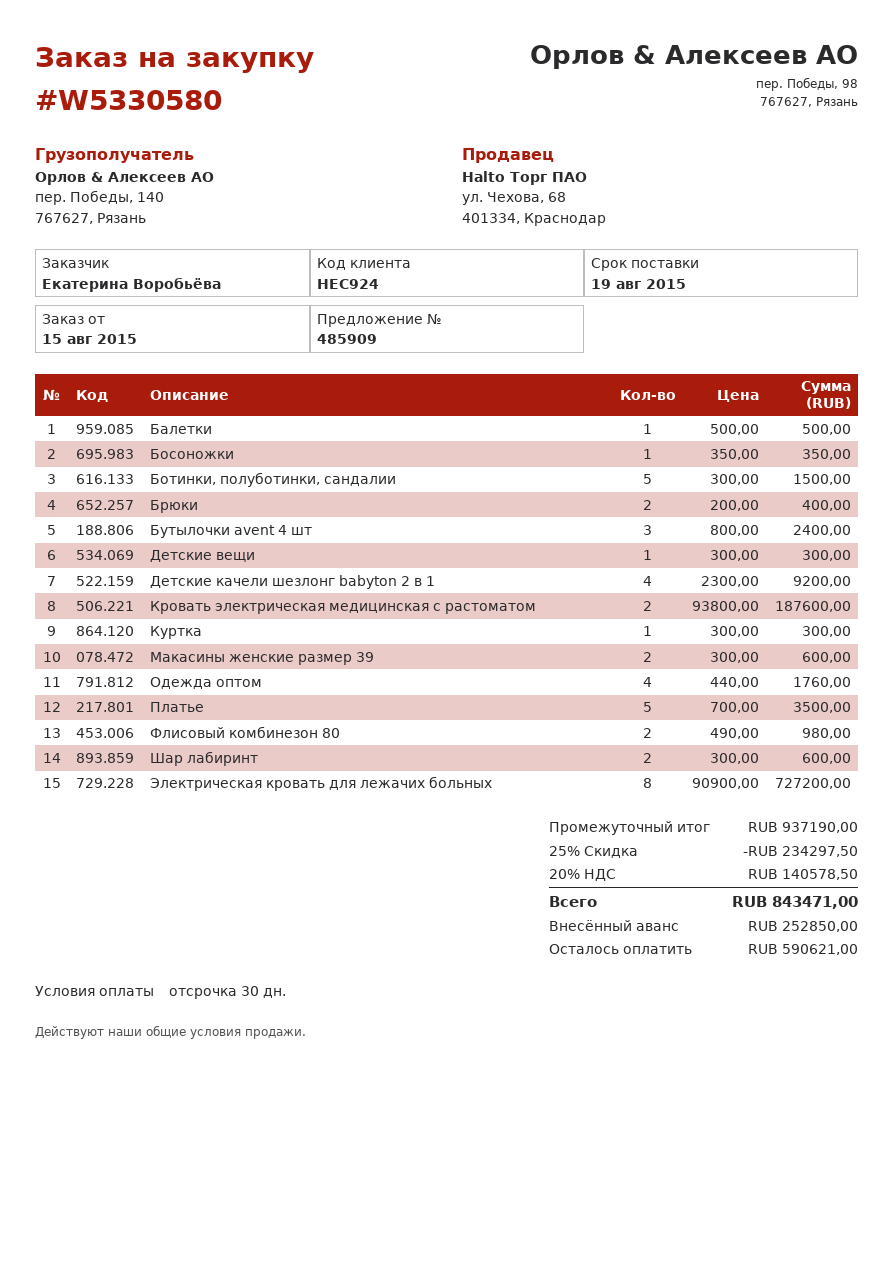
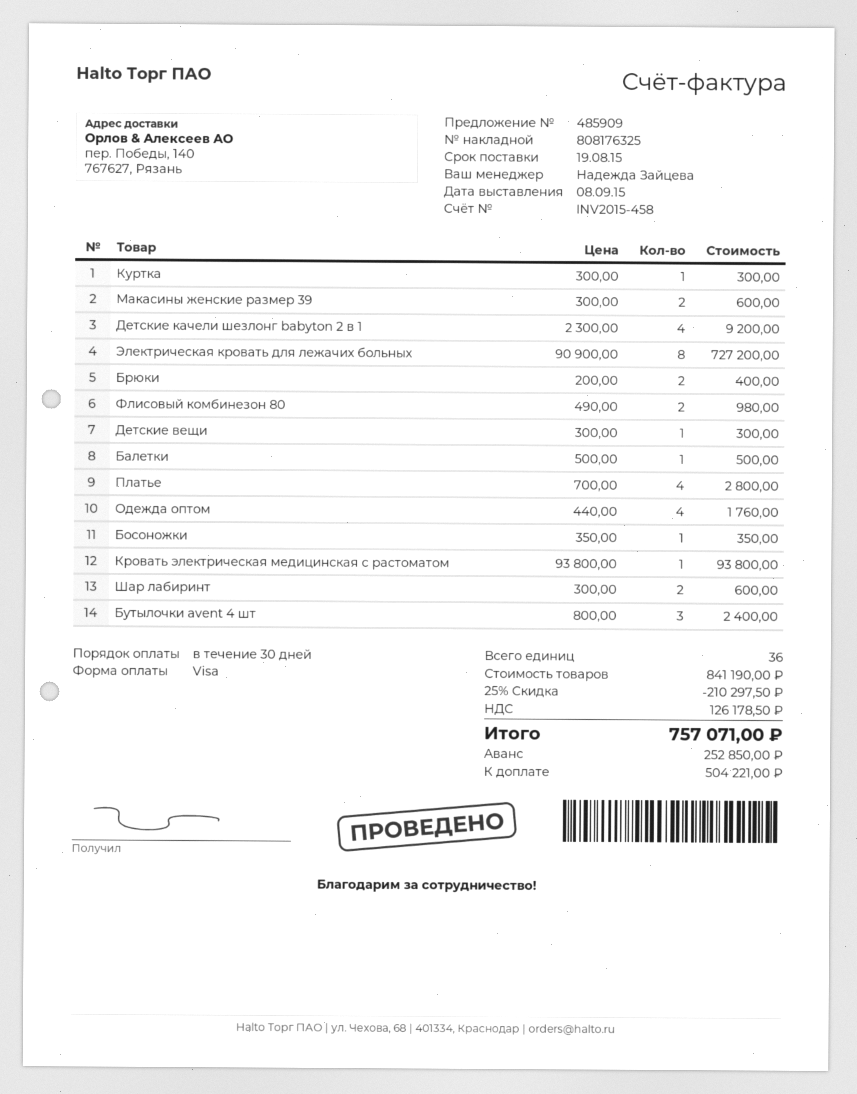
Ботинки, полуботинки, сандалии: 5 x 300.00 = 1500.00 -> none
Кровать электрическая медицинская с растоматом: 2 x 93800.00 = 187600.00 -> 1 x 93800.00 = 93800.00
Платье: 5 x 700.00 = 3500.00 -> 4 x 700.00 = 2800.00
subtotal: 937190.00 -> 841190.00
discount: 25% = 234297.50 -> 25% = 210297.50
tax: 140578.50 -> 126178.50
total: 843471.00 -> 757071.00
balance: 590621.00 -> 504221.00

